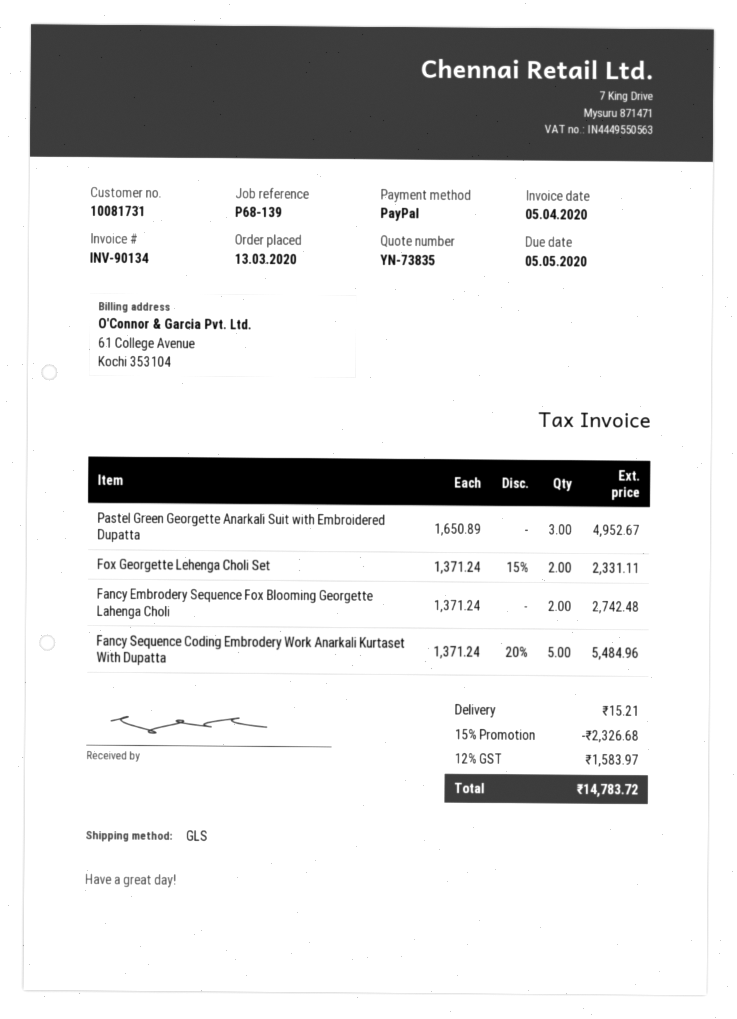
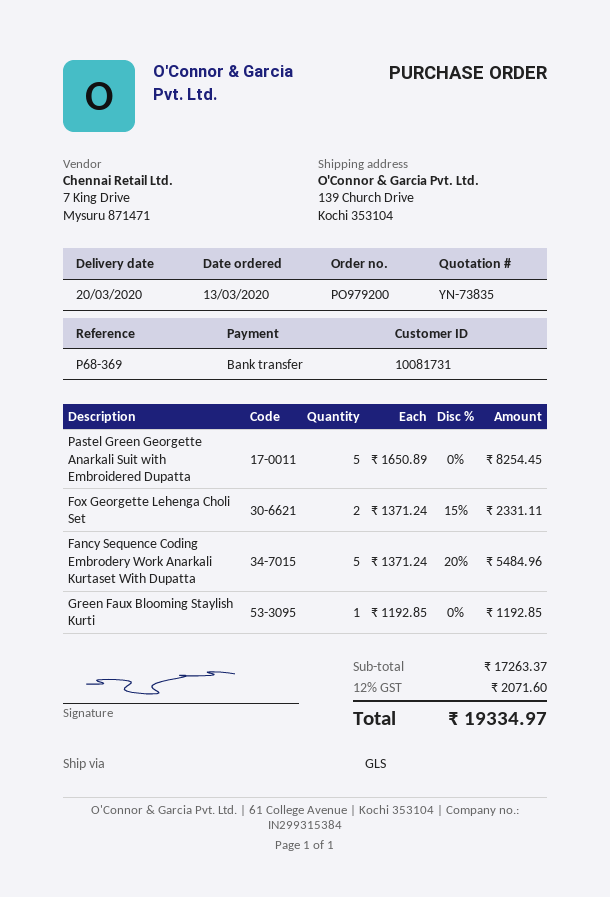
reference: P68-139 -> P68-369
payment method: PayPal -> bank transfer
Pastel Green Georgette Anarkali Suit with Embroidered Dupatta: 3 x 1650.89 = 4952.67 -> 5 x 1650.89 = 8254.45
Fancy Embrodery Sequence Fox Blooming Georgette Lahenga Choli: 2 x 1371.24 = 2742.48 -> none
Green Faux Blooming Staylish Kurti: none -> 1 x 1192.85 = 1192.85
discount: 15% = 2326.68 -> none
shipping: 15.21 -> none
tax: 12% = 1583.97 -> 12% = 2071.60
total: 14783.72 -> 19334.97

